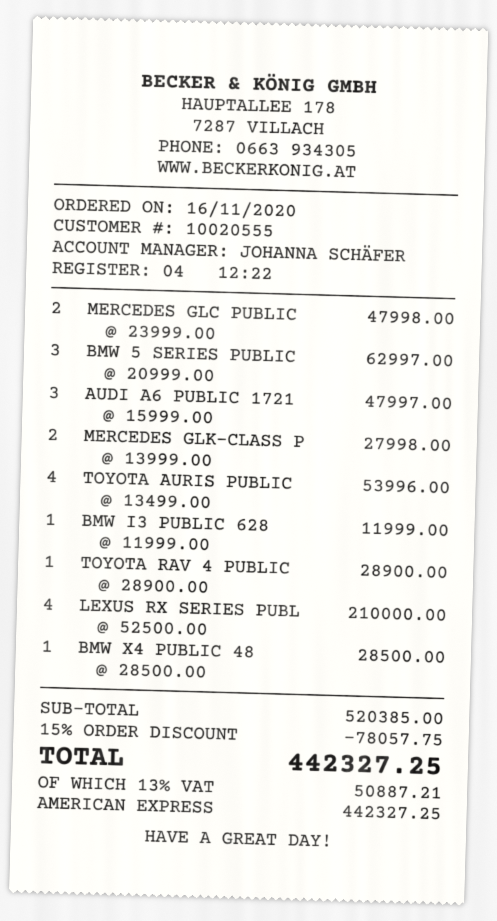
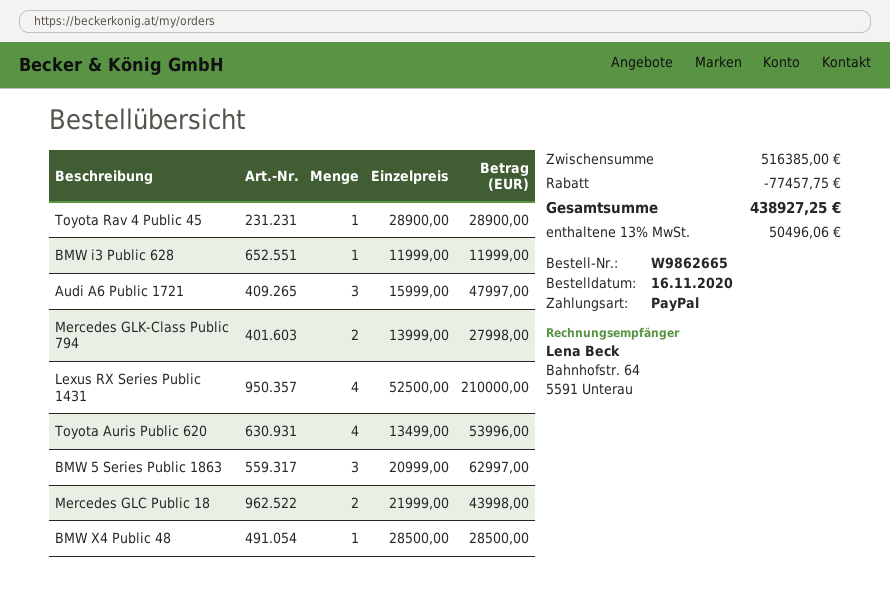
payment method: American Express -> PayPal
MERCEDES GLC PUBLIC: 2 x 23999.00 = 47998.00 -> 2 x 21999.00 = 43998.00
subtotal: 520385.00 -> 516385.00
discount: 78057.75 -> 77457.75
tax: 13% = 50887.21 -> 13% = 50496.06
total: 442327.25 -> 438927.25

